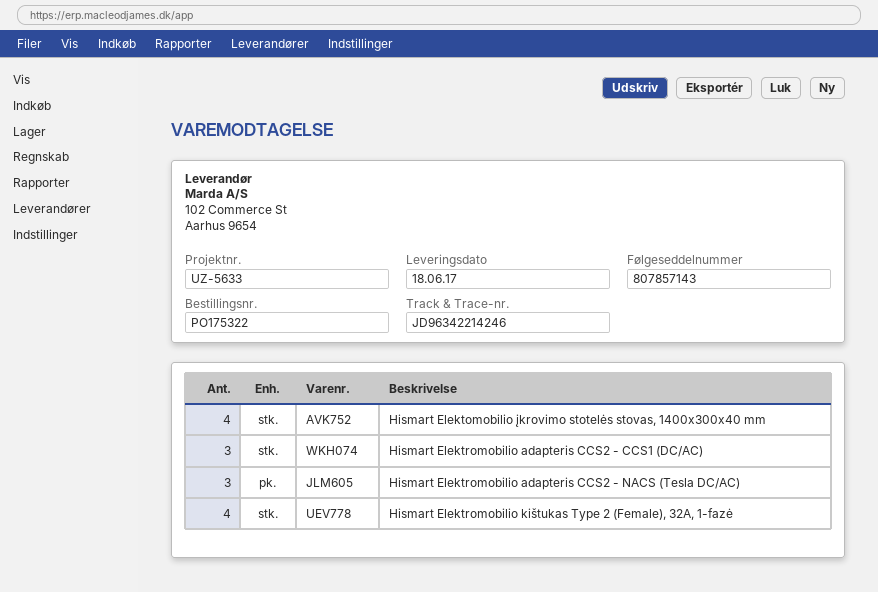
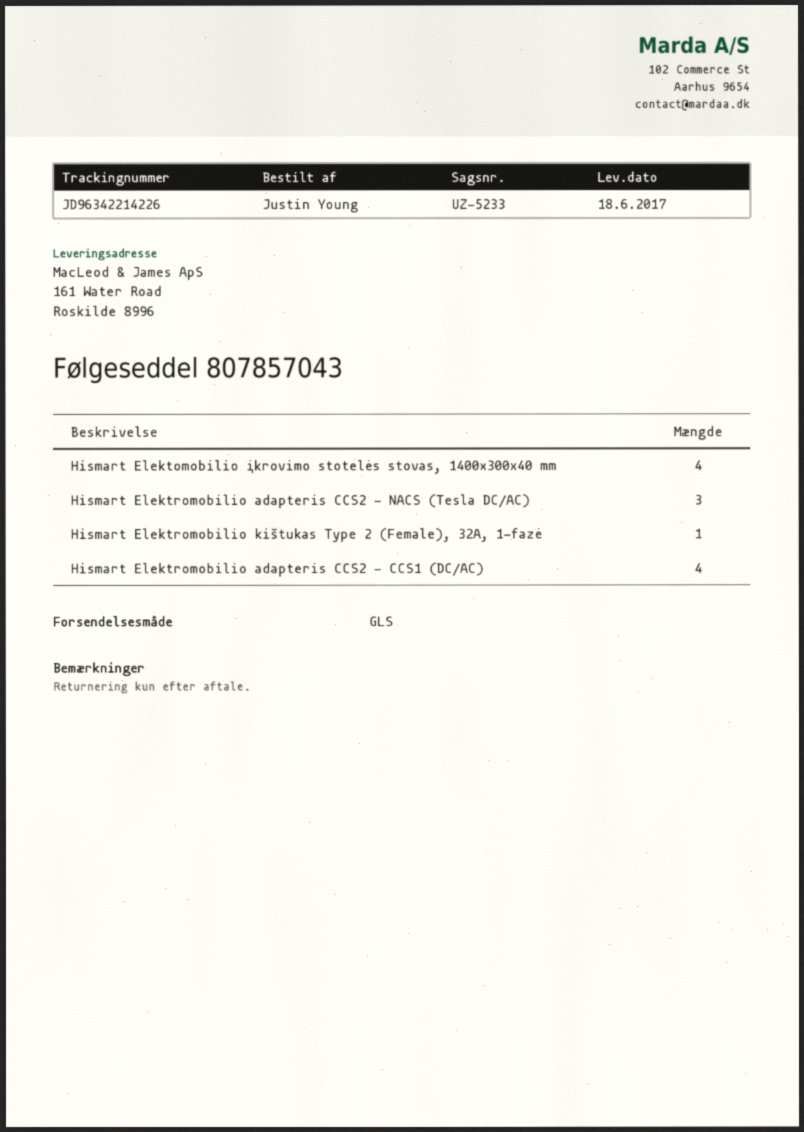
delivery note number: 807857143 -> 807857043
reference: UZ-5633 -> UZ-5233
tracking number: JD96342214246 -> JD96342214226
Hismart Elektromobilio adapteris CCS2 - CCS1 (DC/AC): 3 -> 4
Hismart Elektromobilio kištukas Type 2 (Female), 32A, 1-fazė: 4 -> 1

